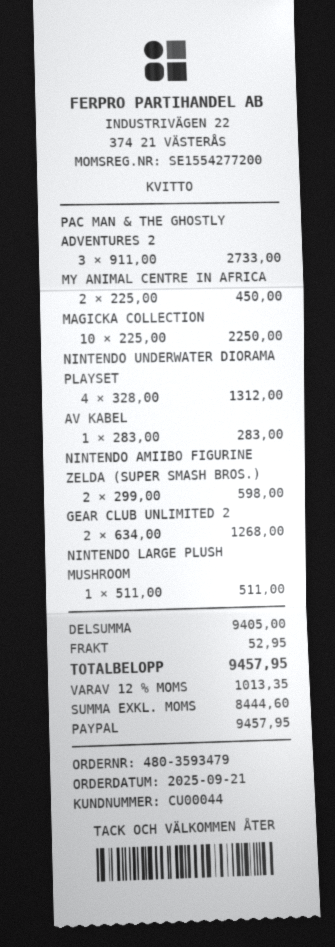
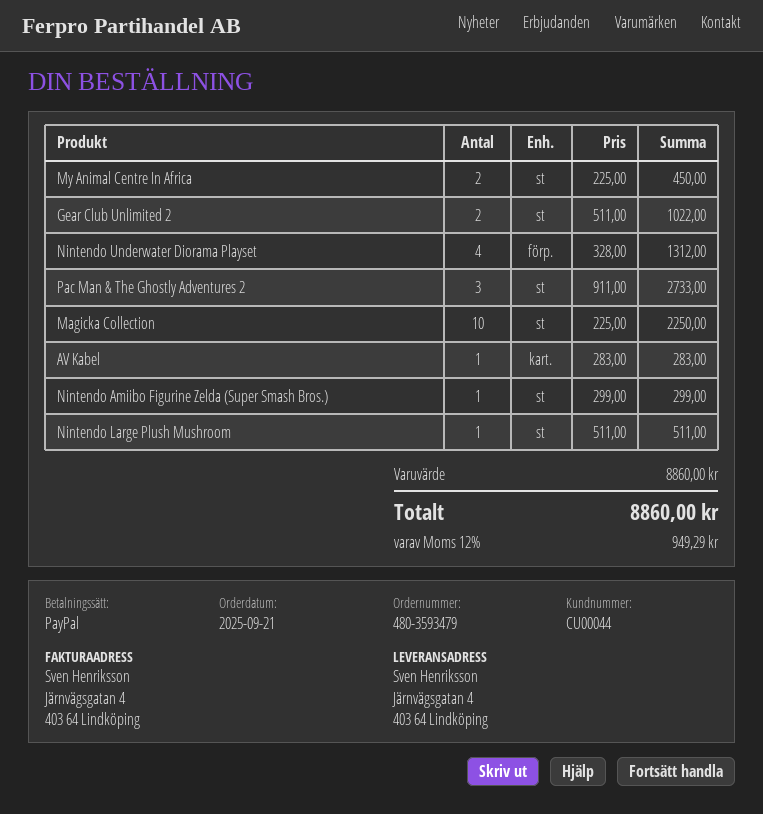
NINTENDO AMIIBO FIGURINE ZELDA (SUPER SMASH BROS.): 2 x 299.00 = 598.00 -> 1 x 299.00 = 299.00
GEAR CLUB UNLIMITED 2: 2 x 634.00 = 1268.00 -> 2 x 511.00 = 1022.00
subtotal: 9405.00 -> 8860.00
shipping: 52.95 -> none
tax: 12% = 1013.35 -> 12% = 949.29
total: 9457.95 -> 8860.00

